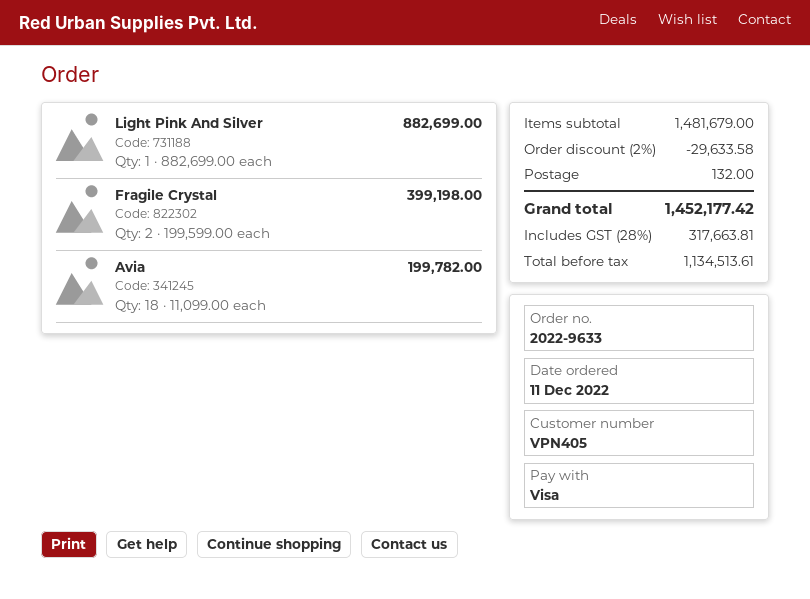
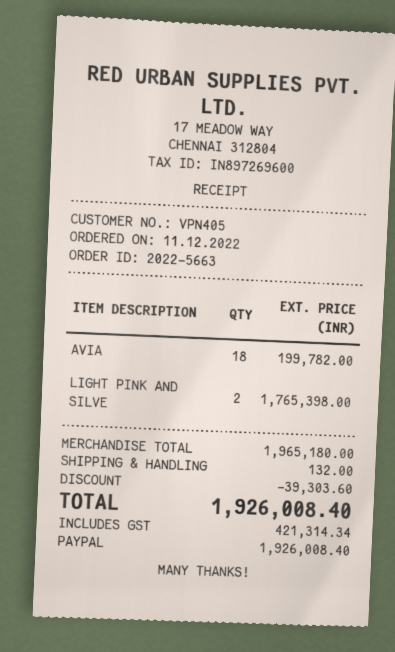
order number: 2022-9633 -> 2022-5663
payment method: Visa -> PayPal
Light Pink And Silver: 1 for 882699.00 -> 2 for 1765398.00
Fragile Crystal: 2 for 399198.00 -> none
subtotal: 1481679.00 -> 1965180.00
discount: 29633.58 -> 39303.60
tax: 317663.81 -> 421314.34
total: 1452177.42 -> 1926008.40

